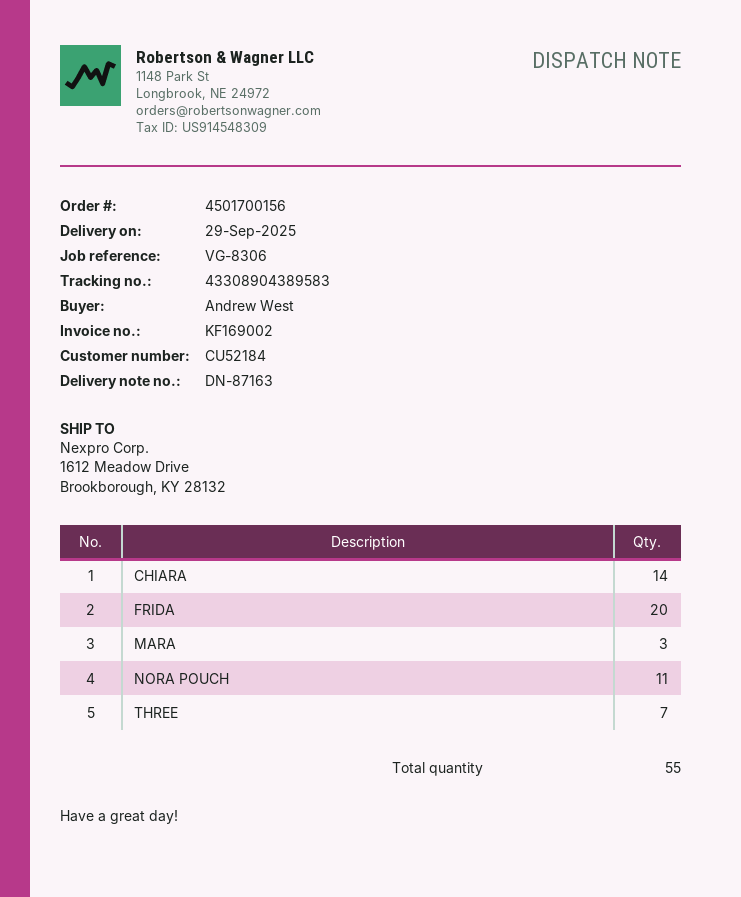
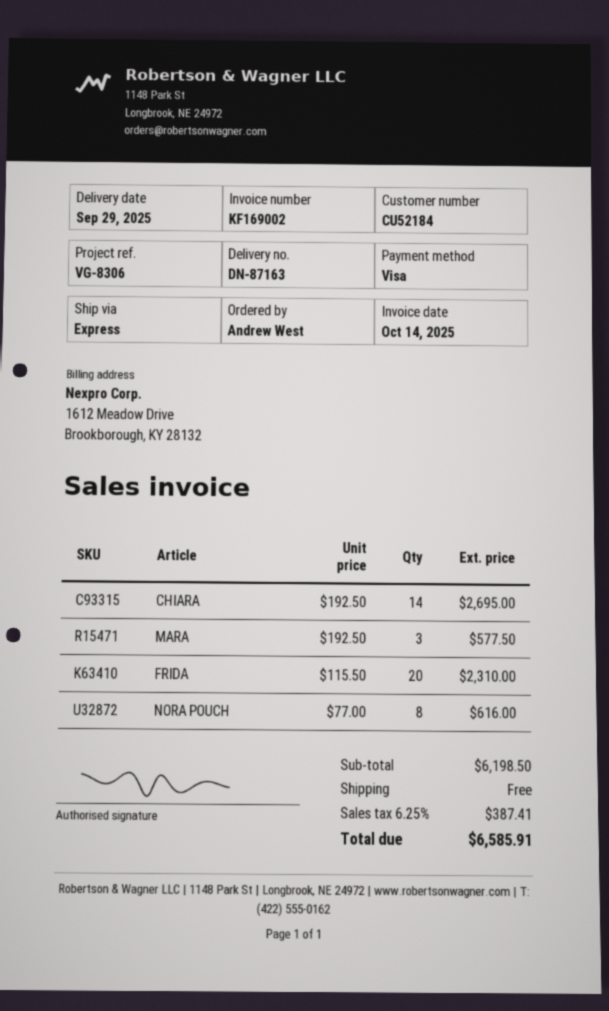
NORA POUCH: 11 -> 8
THREE: 7 -> none

